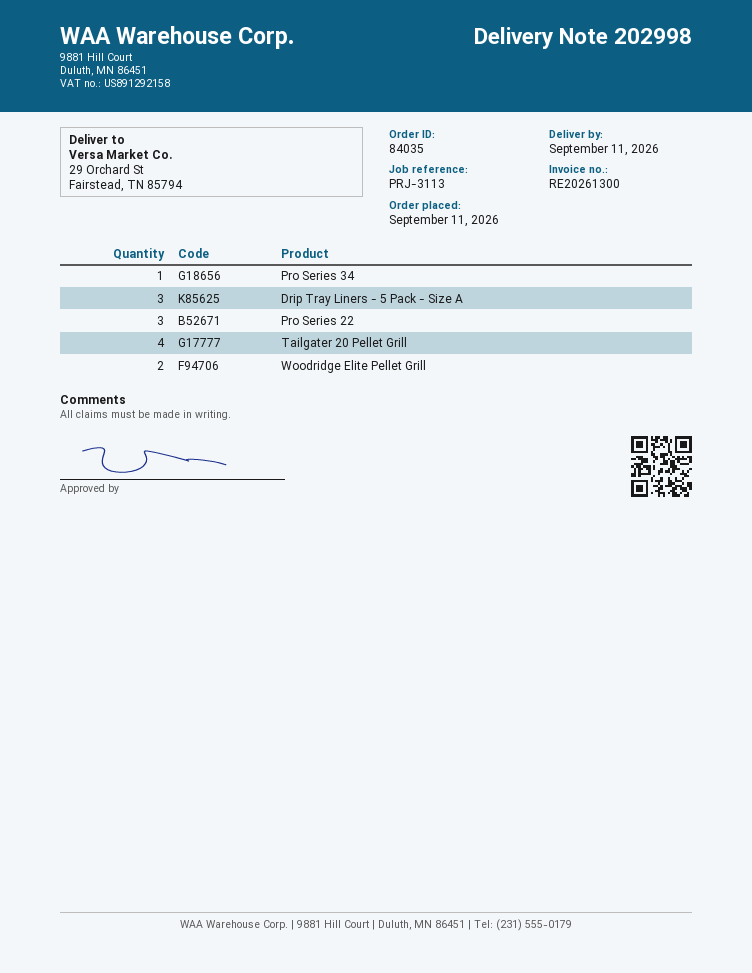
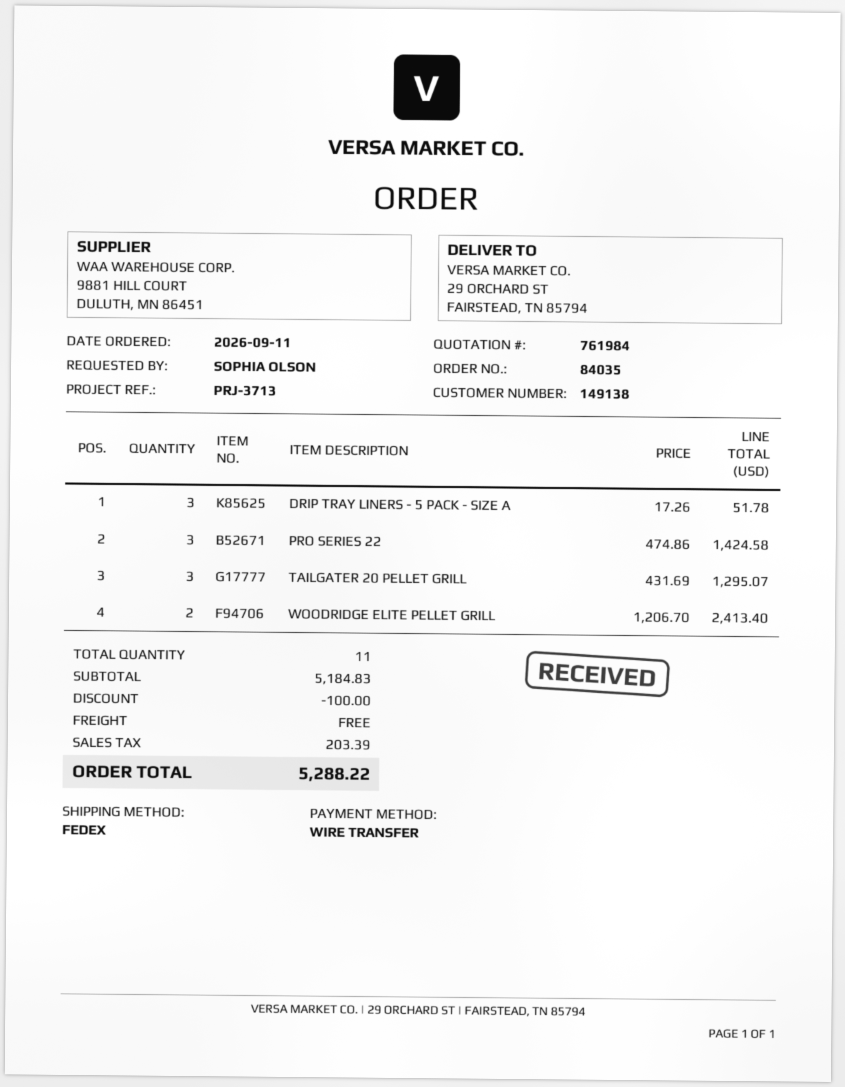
reference: PRJ-3113 -> PRJ-3713
Pro Series 34: 1 -> none
Tailgater 20 Pellet Grill: 4 -> 3

